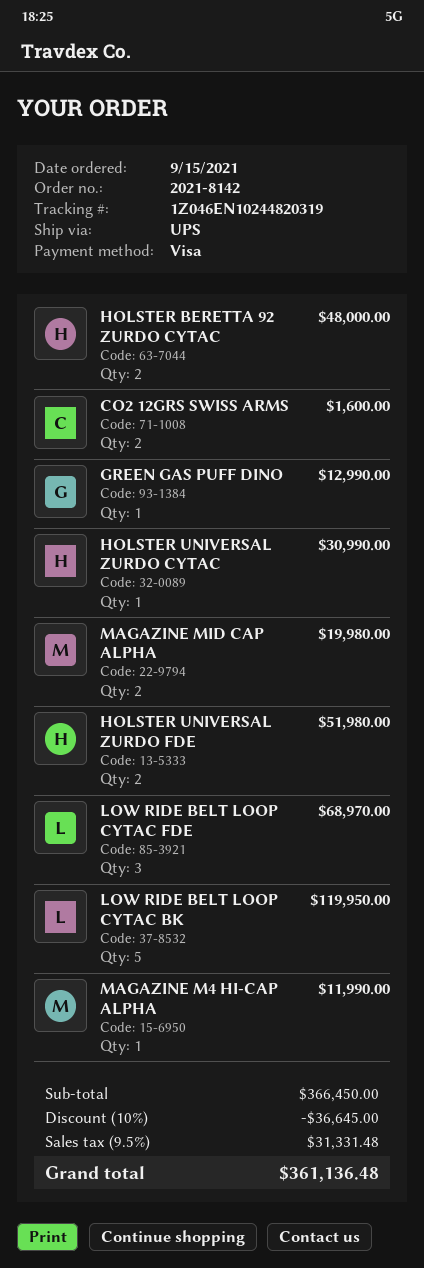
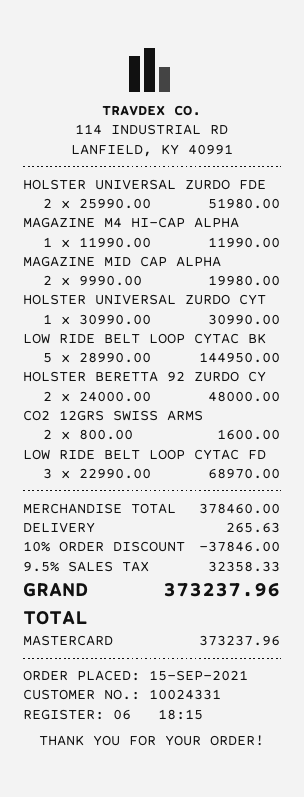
payment method: Visa -> Mastercard
GREEN GAS PUFF DINO: 1 for 12990.00 -> none
LOW RIDE BELT LOOP CYTAC BK: 5 for 119950.00 -> 5 for 144950.00
subtotal: 366450.00 -> 378460.00
discount: 10% = 36645.00 -> 10% = 37846.00
shipping: none -> 265.63
tax: 9.5% = 31331.48 -> 9.5% = 32358.33
total: 361136.48 -> 373237.96

